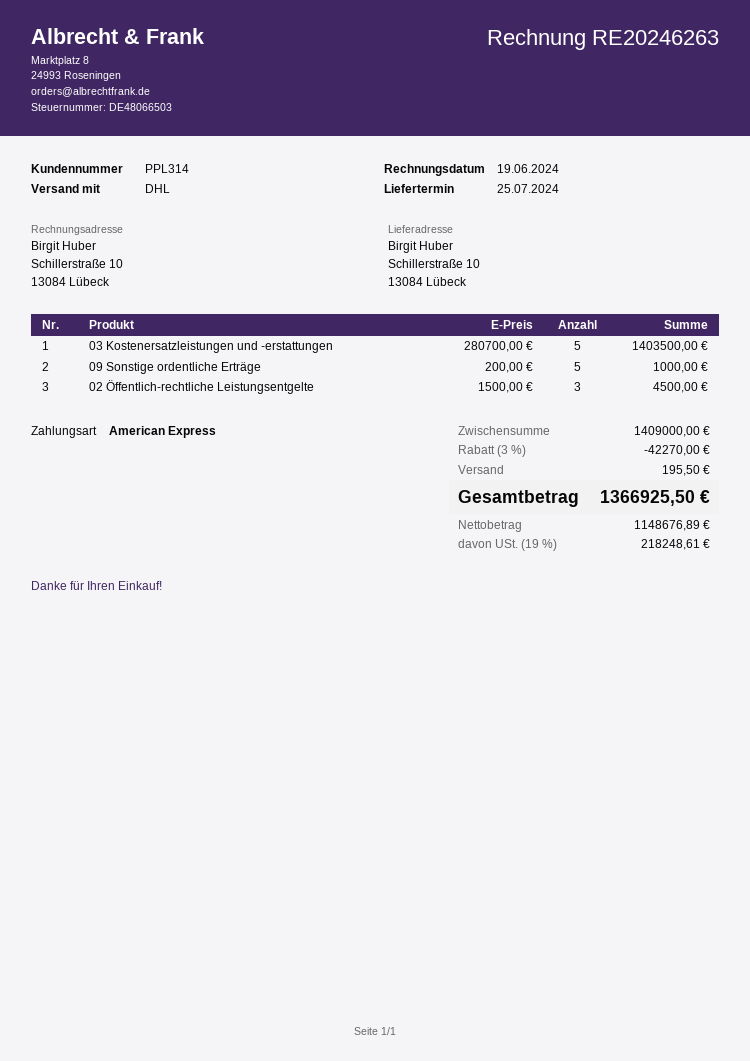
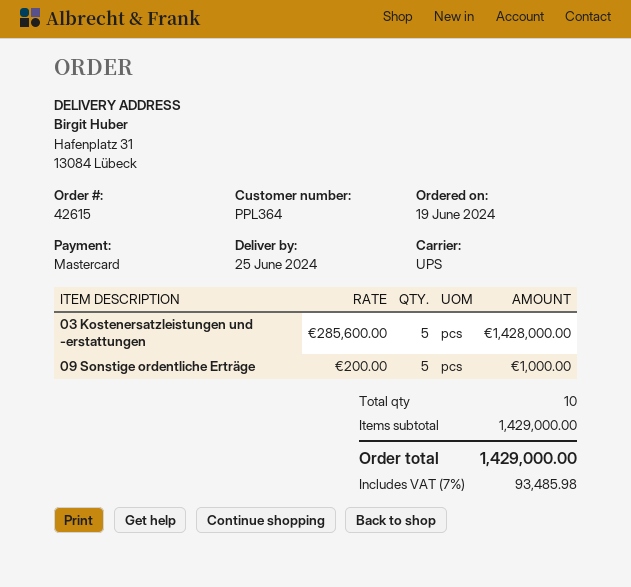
delivery date: 2024-07-25 -> 2024-06-25
customer number: PPL314 -> PPL364
payment method: American Express -> Mastercard
shipping method: DHL -> UPS
ship to: Schillerstraße 10, 13084 Lübeck -> Hafenplatz 31, 13084 Lübeck
03 Kostenersatzleistungen und -erstattungen: 5 x 280700.00 = 1403500.00 -> 5 x 285600.00 = 1428000.00
02 Öffentlich-rechtliche Leistungsentgelte: 3 x 1500.00 = 4500.00 -> none
subtotal: 1409000.00 -> 1429000.00
discount: 3% = 42270.00 -> none
shipping: 195.50 -> none
tax: 19% = 218248.61 -> 7% = 93485.98
total: 1366925.50 -> 1429000.00

